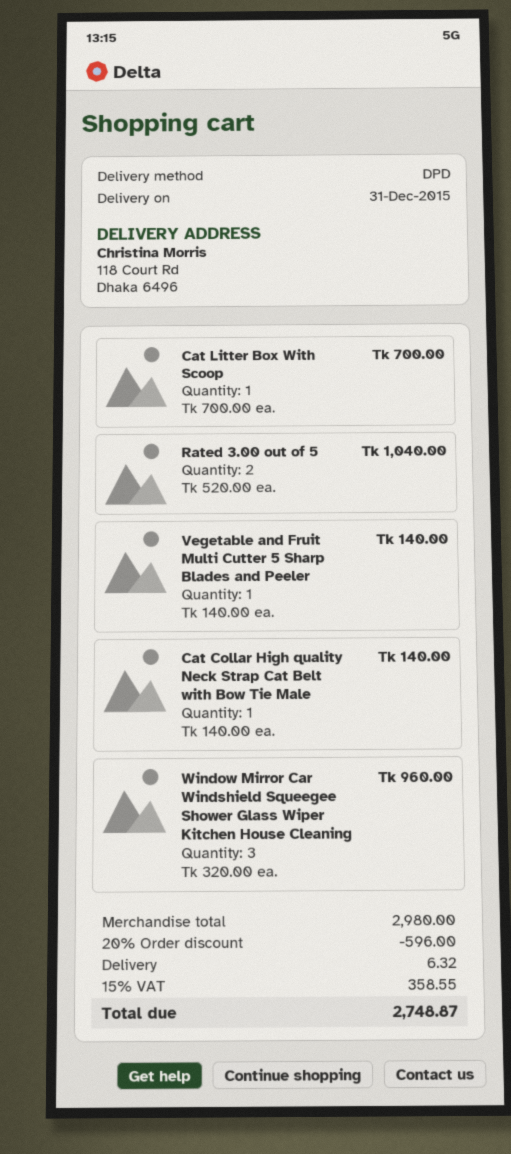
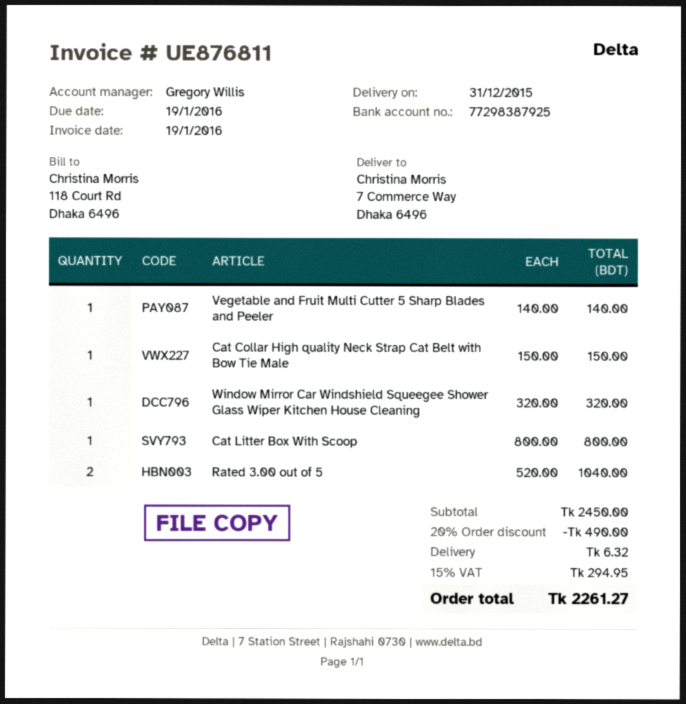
ship to: 118 Court Rd, Dhaka 6496 -> 7 Commerce Way, Dhaka 6496
Cat Litter Box With Scoop: 1 x 700.00 = 700.00 -> 1 x 800.00 = 800.00
Cat Collar High quality Neck Strap Cat Belt with Bow Tie Male: 1 x 140.00 = 140.00 -> 1 x 150.00 = 150.00
Window Mirror Car Windshield Squeegee Shower Glass Wiper Kitchen House Cleaning: 3 x 320.00 = 960.00 -> 1 x 320.00 = 320.00
subtotal: 2980.00 -> 2450.00
discount: 20% = 596.00 -> 20% = 490.00
tax: 15% = 358.55 -> 15% = 294.95
total: 2748.87 -> 2261.27

